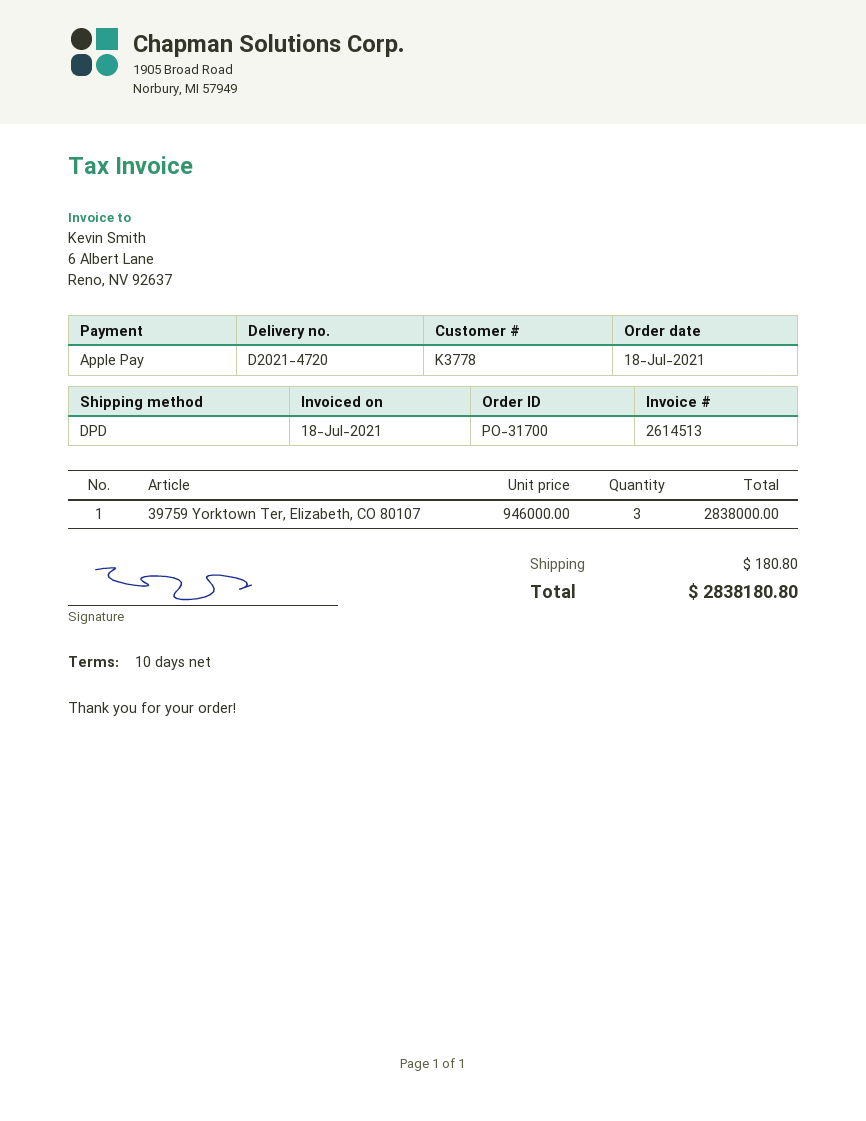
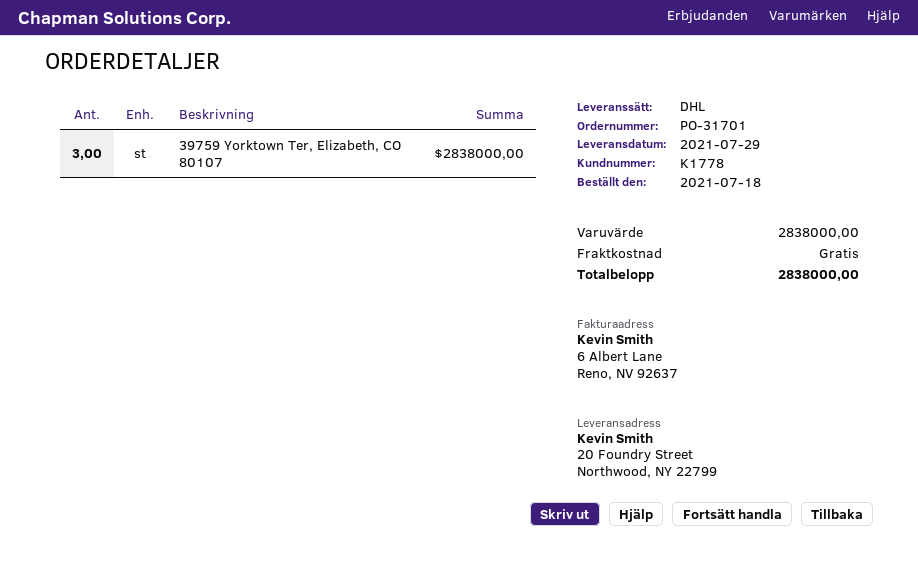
order number: PO-31700 -> PO-31701
customer number: K3778 -> K1778
shipping method: DPD -> DHL
shipping: 180.80 -> 0.00
total: 2838180.80 -> 2838000.00

